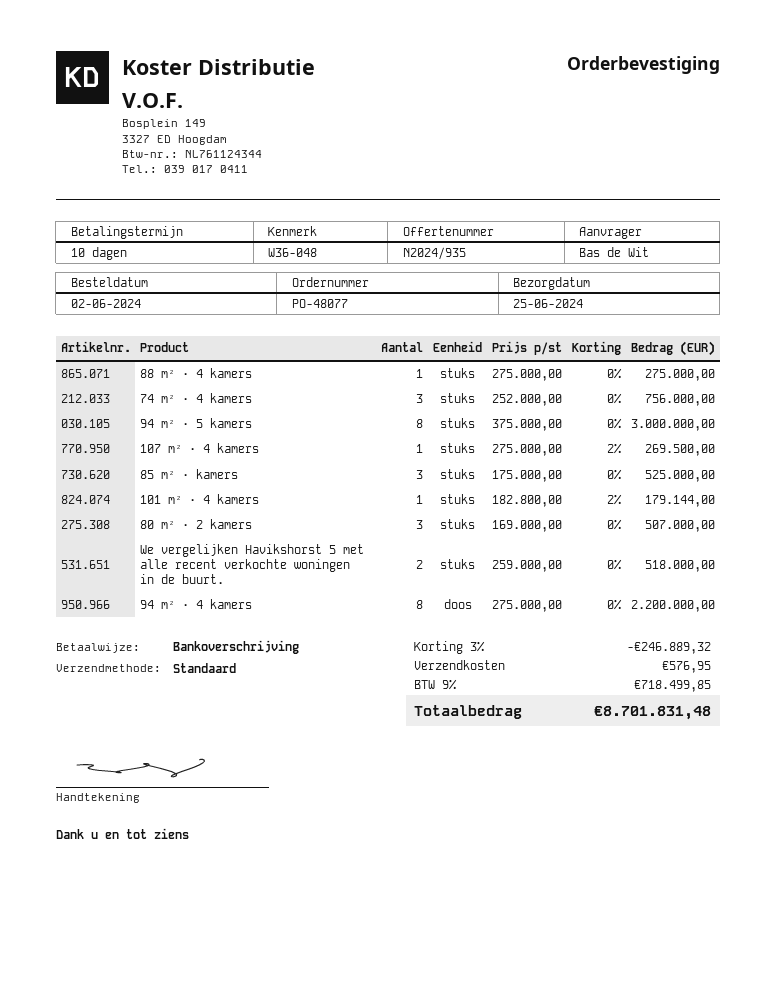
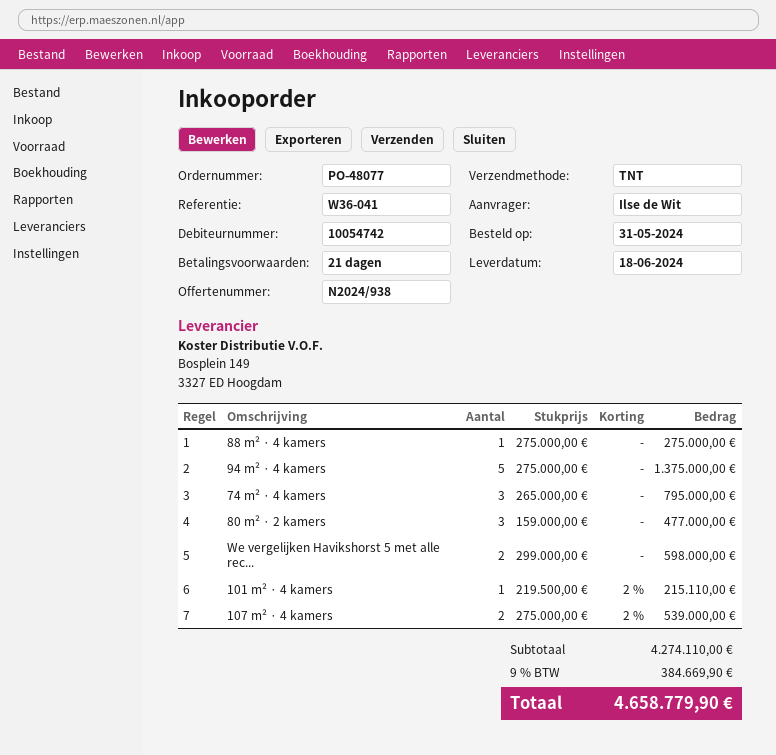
quote number: N2024/935 -> N2024/938
order date: 2024-06-02 -> 2024-05-31
delivery date: 2024-06-25 -> 2024-06-18
payment terms: 10 days -> 21 days
reference: W36-048 -> W36-041
ordered by: Bas de Wit -> Ilse de Wit
shipping method: standard -> TNT
74 m² · 4 kamers: 3 x 252000.00 = 756000.00 -> 3 x 265000.00 = 795000.00
94 m² · 5 kamers: 8 x 375000.00 = 3000000.00 -> none
107 m² · 4 kamers: 1 x 275000.00 - 2% = 269500.00 -> 2 x 275000.00 - 2% = 539000.00
85 m² · kamers: 3 x 175000.00 = 525000.00 -> none
101 m² · 4 kamers: 1 x 182800.00 - 2% = 179144.00 -> 1 x 219500.00 - 2% = 215110.00
80 m² · 2 kamers: 3 x 169000.00 = 507000.00 -> 3 x 159000.00 = 477000.00
We vergelijken Havikshorst 5 met alle recent verkochte woningen in de buurt.: 2 x 259000.00 = 518000.00 -> 2 x 299000.00 = 598000.00
94 m² · 4 kamers: 8 x 275000.00 = 2200000.00 -> 5 x 275000.00 = 1375000.00
discount: 3% = 246889.32 -> none
shipping: 576.95 -> none
tax: 9% = 718499.85 -> 9% = 384669.90
total: 8701831.48 -> 4658779.90

